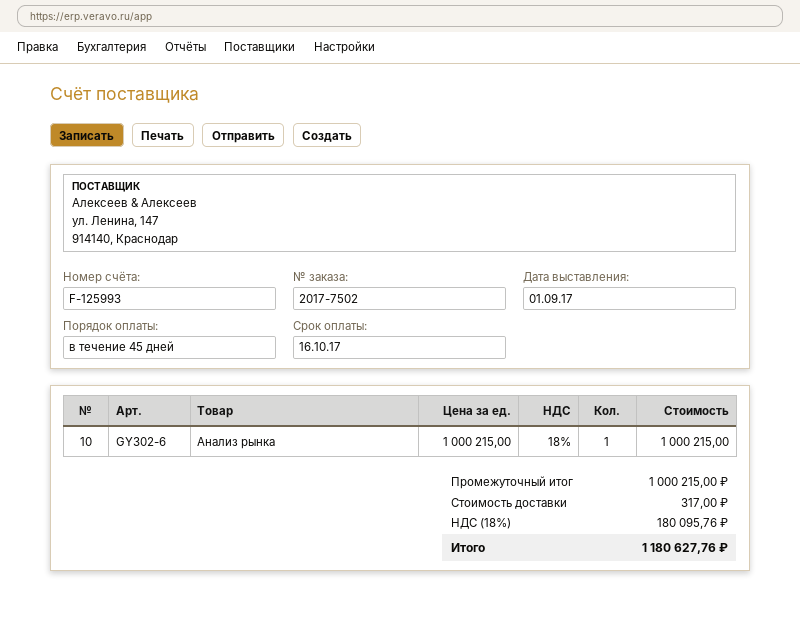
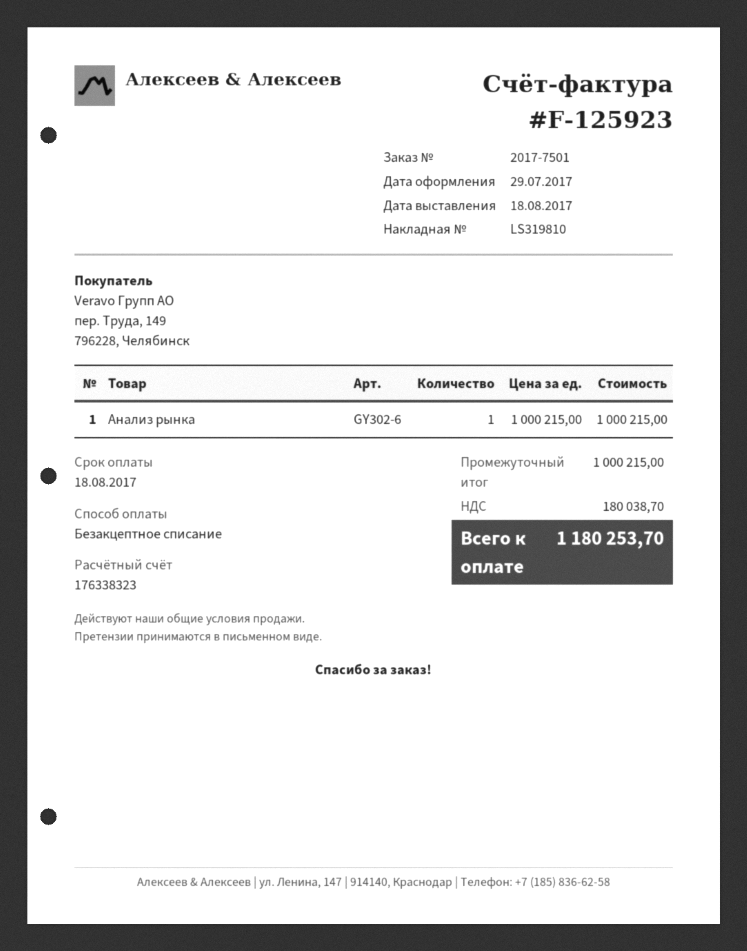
order number: 2017-7502 -> 2017-7501
invoice number: F-125993 -> F-125923
invoice date: 2017-09-01 -> 2017-08-18
due date: 2017-10-16 -> 2017-08-18
shipping: 317.00 -> none
tax: 180095.76 -> 180038.70
total: 1180627.76 -> 1180253.70

